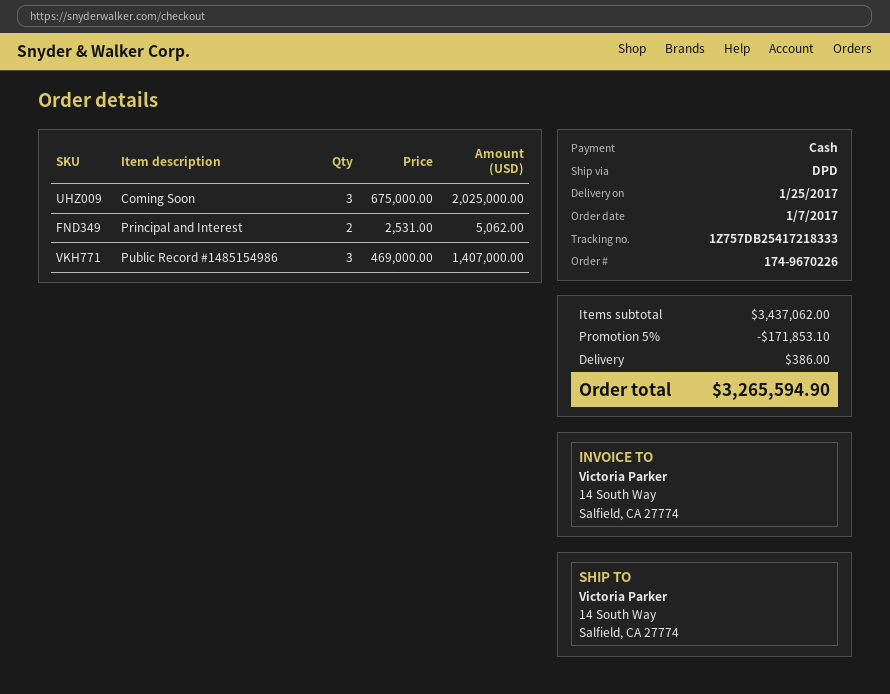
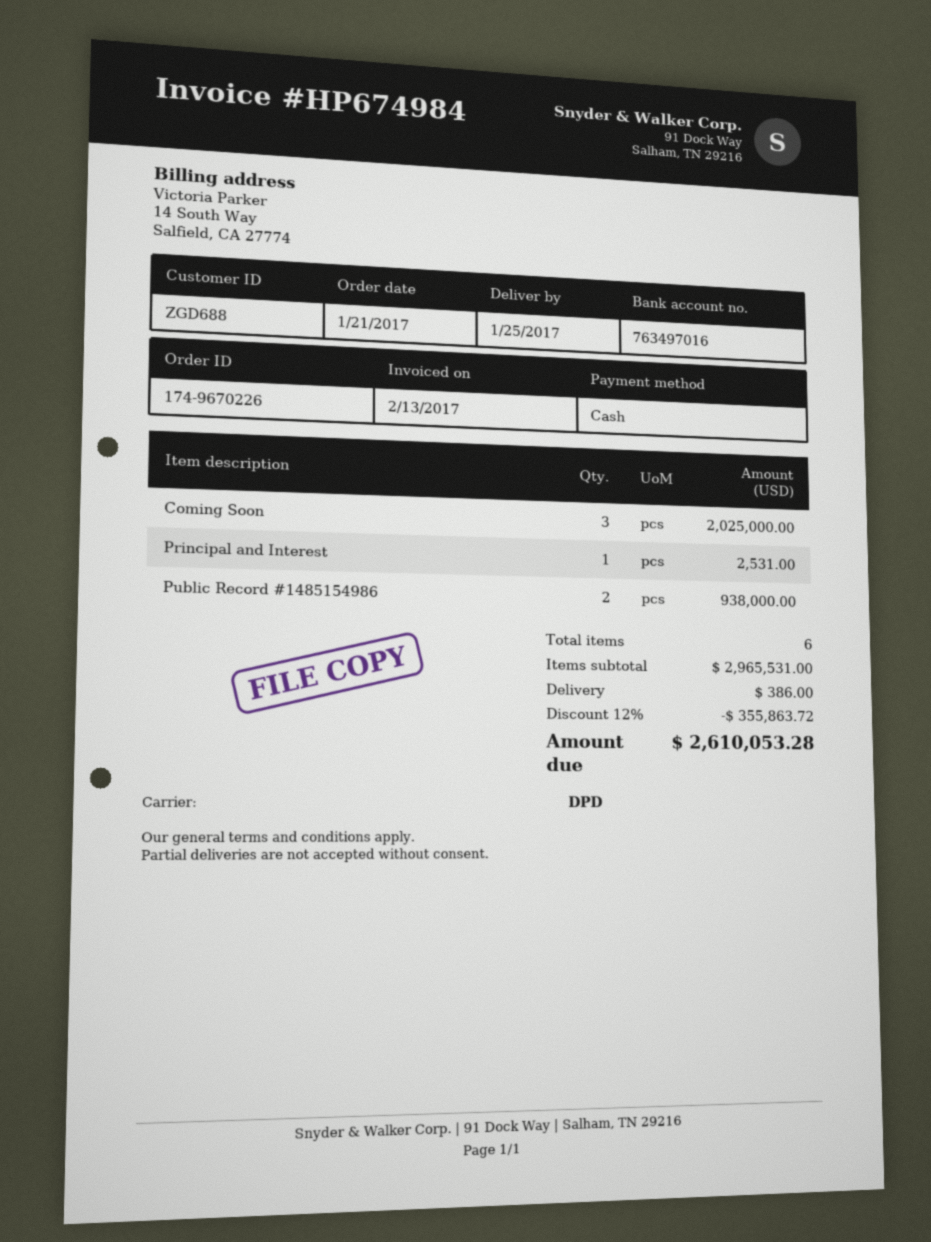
order date: 2017-01-07 -> 2017-01-21
Principal and Interest: 2 for 5062.00 -> 1 for 2531.00
Public Record #1485154986: 3 for 1407000.00 -> 2 for 938000.00
subtotal: 3437062.00 -> 2965531.00
discount: 5% = 171853.10 -> 12% = 355863.72
total: 3265594.90 -> 2610053.28

